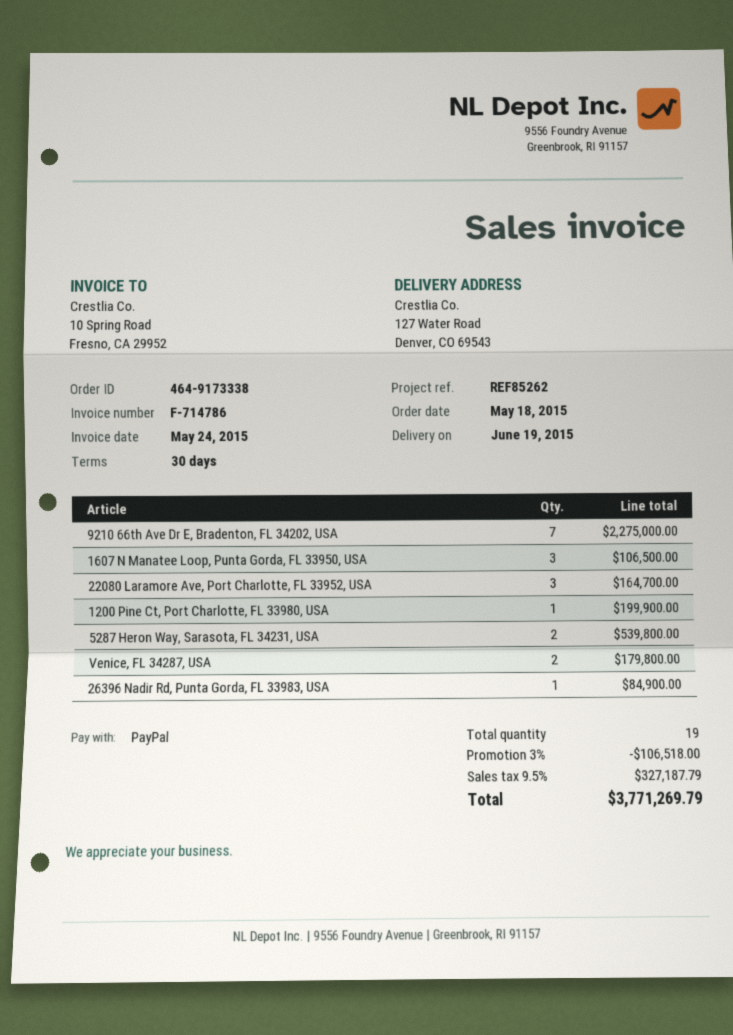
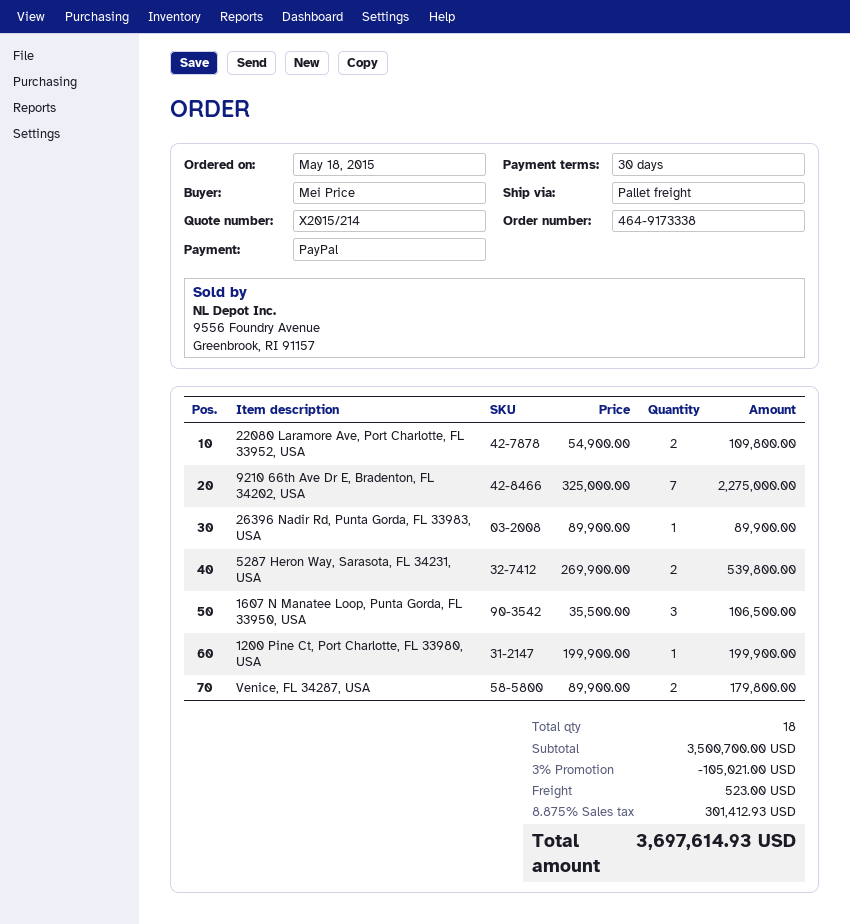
22080 Laramore Ave, Port Charlotte, FL 33952, USA: 3 for 164700.00 -> 2 for 109800.00
26396 Nadir Rd, Punta Gorda, FL 33983, USA: 1 for 84900.00 -> 1 for 89900.00
total quantity: 19 -> 18
discount: 3% = 106518.00 -> 3% = 105021.00
shipping: none -> 523.00
tax: 9.5% = 327187.79 -> 8.875% = 301412.93
total: 3771269.79 -> 3697614.93

